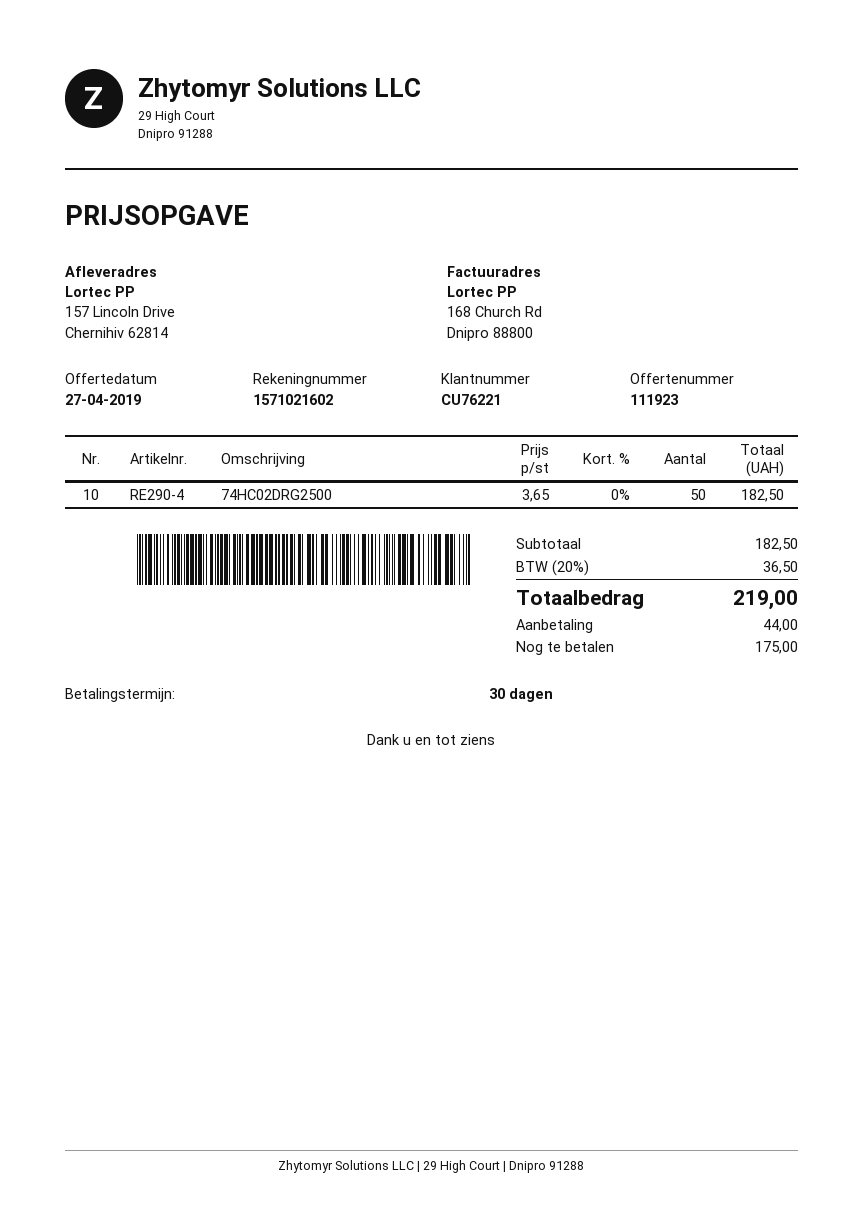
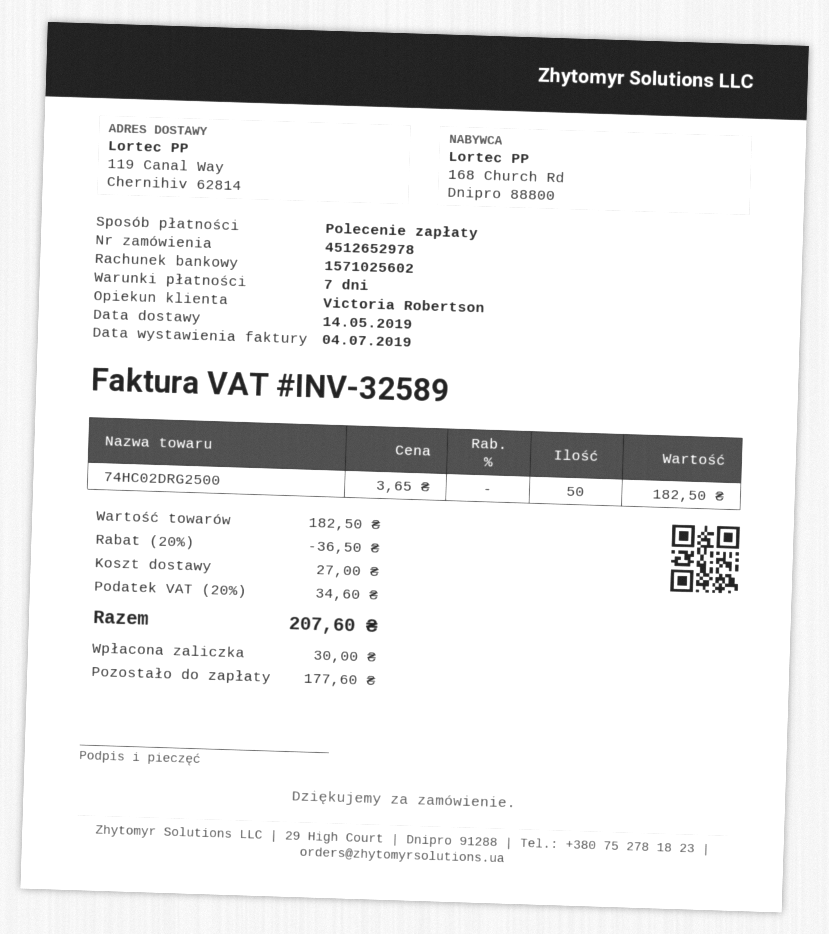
payment terms: 30 days -> 7 days
bank account: 1571021602 -> 1571025602
ship to: 157 Lincoln Drive, Chernihiv 62814 -> 119 Canal Way, Chernihiv 62814
discount: none -> 20% = 36.50
shipping: none -> 27.00
tax: 20% = 36.50 -> 20% = 34.60
total: 219.00 -> 207.60
deposit: 44.00 -> 30.00
balance: 175.00 -> 177.60

